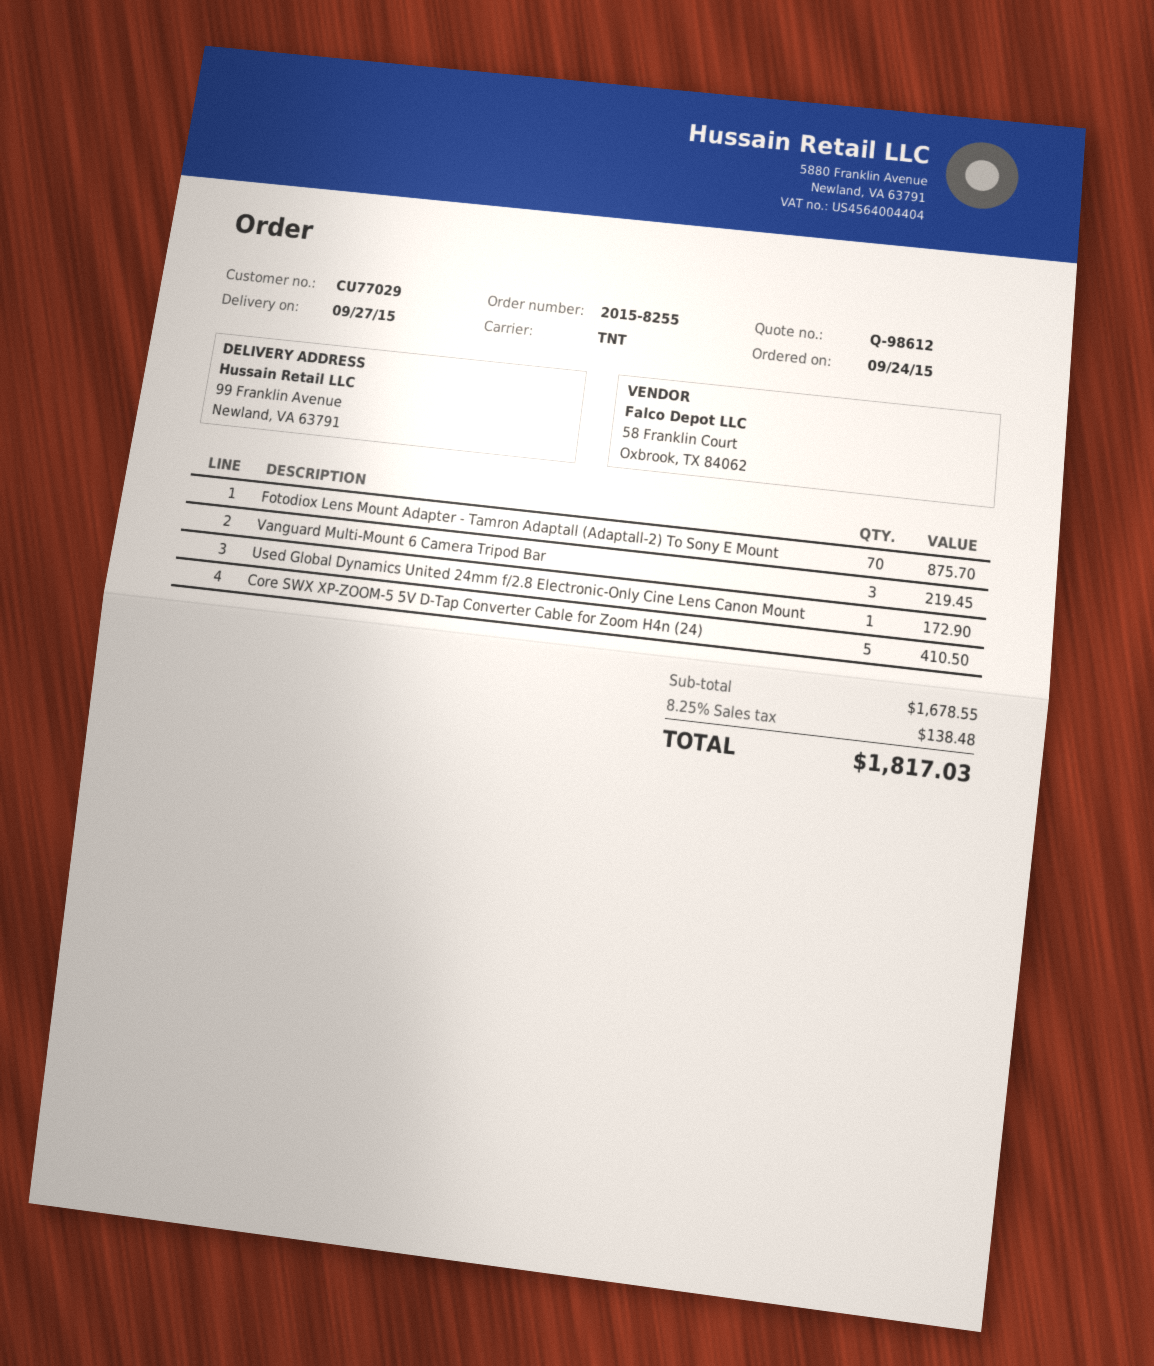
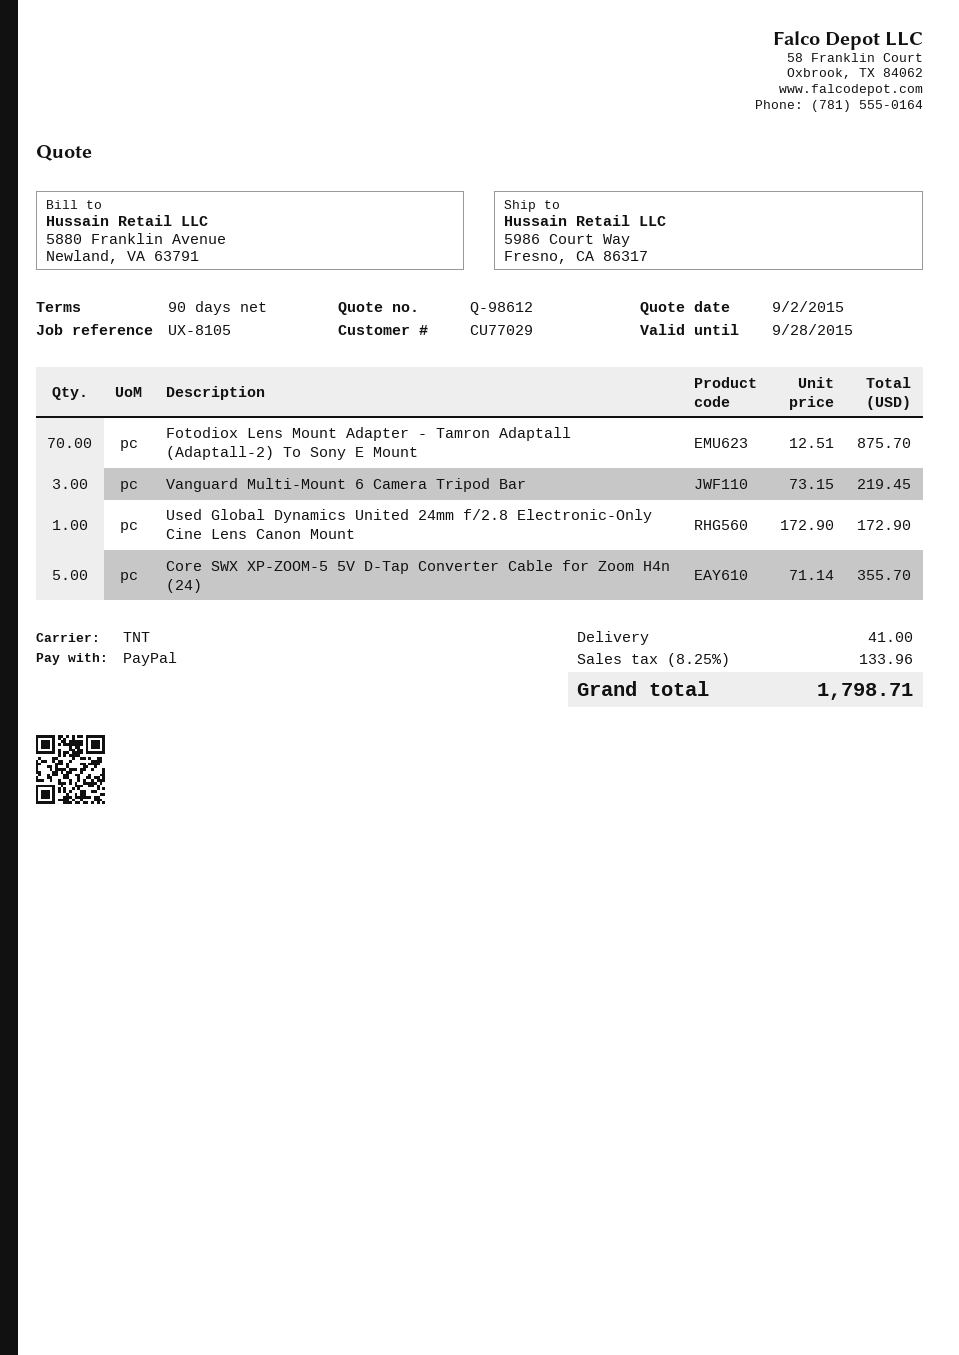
ship to: 99 Franklin Avenue, Newland, VA 63791 -> 5986 Court Way, Fresno, CA 86317
Core SWX XP-ZOOM-5 5V D-Tap Converter Cable for Zoom H4n (24): 5 for 410.50 -> 5 for 355.70
shipping: none -> 41.00
tax: 8.25% = 138.48 -> 8.25% = 133.96
total: 1817.03 -> 1798.71

